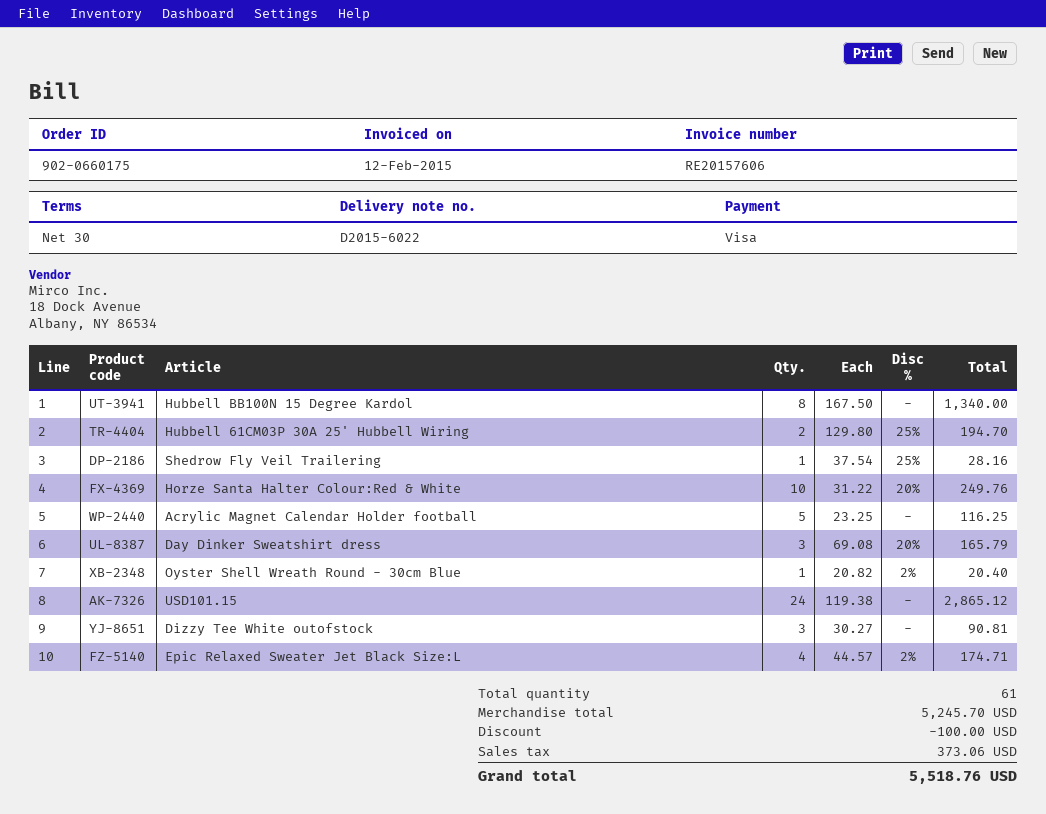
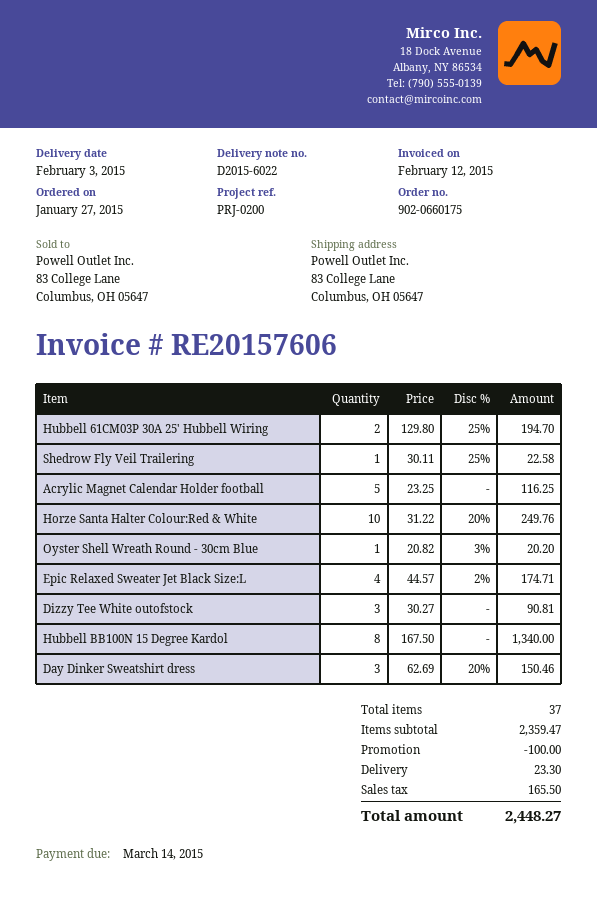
Shedrow Fly Veil Trailering: 1 x 37.54 - 25% = 28.16 -> 1 x 30.11 - 25% = 22.58
Day Dinker Sweatshirt dress: 3 x 69.08 - 20% = 165.79 -> 3 x 62.69 - 20% = 150.46
Oyster Shell Wreath Round - 30cm Blue: 1 x 20.82 - 2% = 20.40 -> 1 x 20.82 - 3% = 20.20
USD101.15: 24 x 119.38 = 2865.12 -> none
total quantity: 61 -> 37
subtotal: 5245.70 -> 2359.47
shipping: none -> 23.30
tax: 373.06 -> 165.50
total: 5518.76 -> 2448.27

